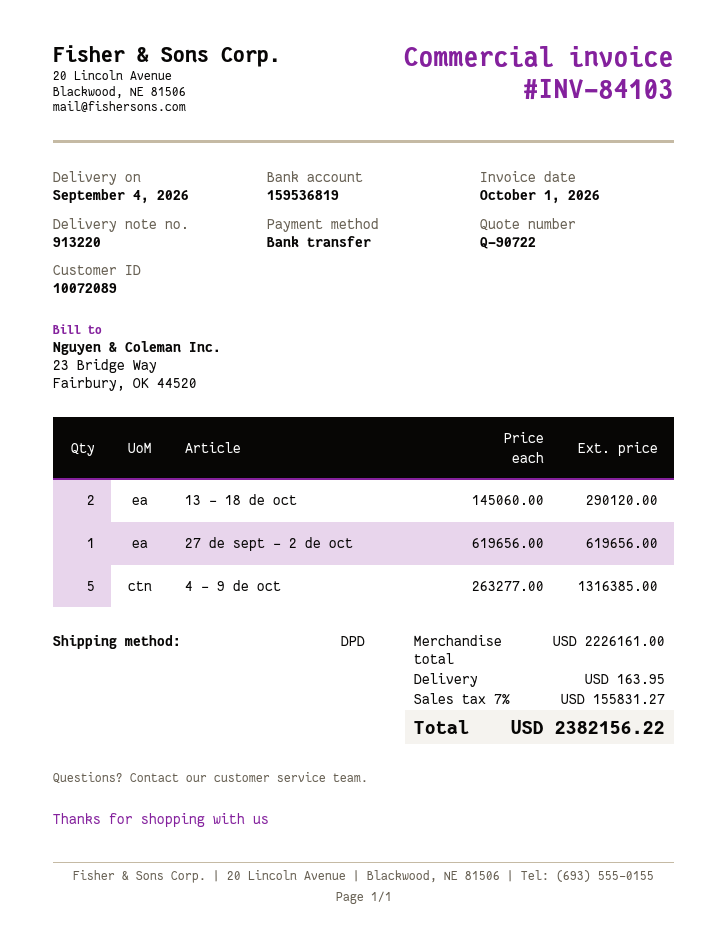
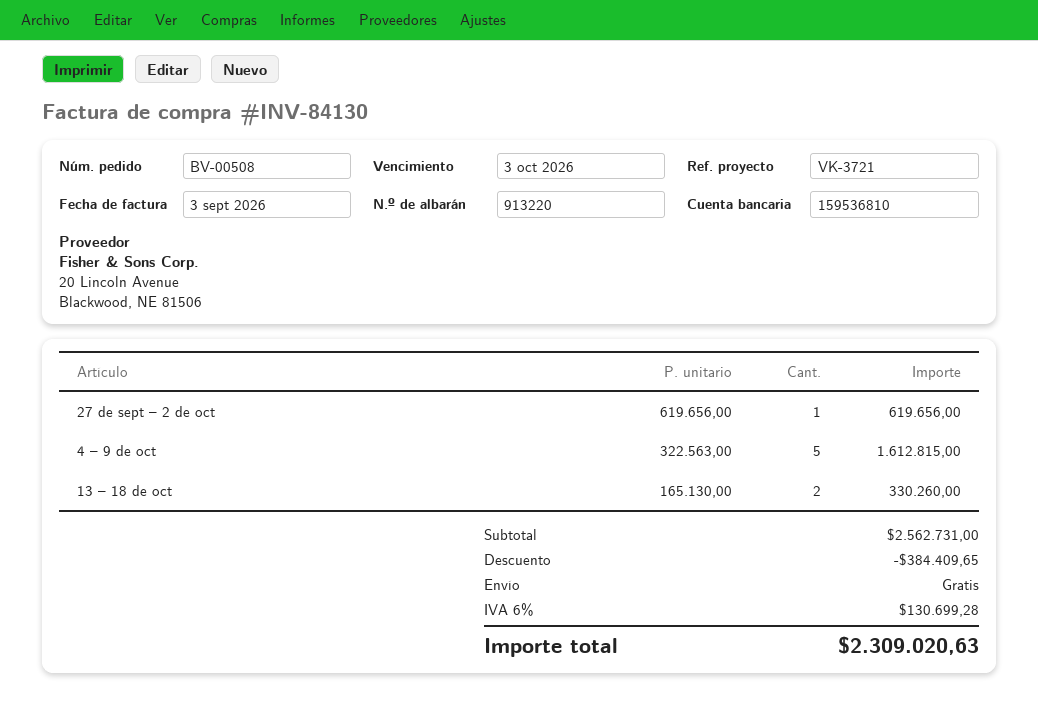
invoice number: INV-84103 -> INV-84130
invoice date: 2026-10-01 -> 2026-09-03
bank account: 159536819 -> 159536810
13 – 18 de oct: 2 x 145060.00 = 290120.00 -> 2 x 165130.00 = 330260.00
4 – 9 de oct: 5 x 263277.00 = 1316385.00 -> 5 x 322563.00 = 1612815.00
subtotal: 2226161.00 -> 2562731.00
discount: none -> 384409.65
shipping: 163.95 -> 0.00
tax: 7% = 155831.27 -> 6% = 130699.28
total: 2382156.22 -> 2309020.63

